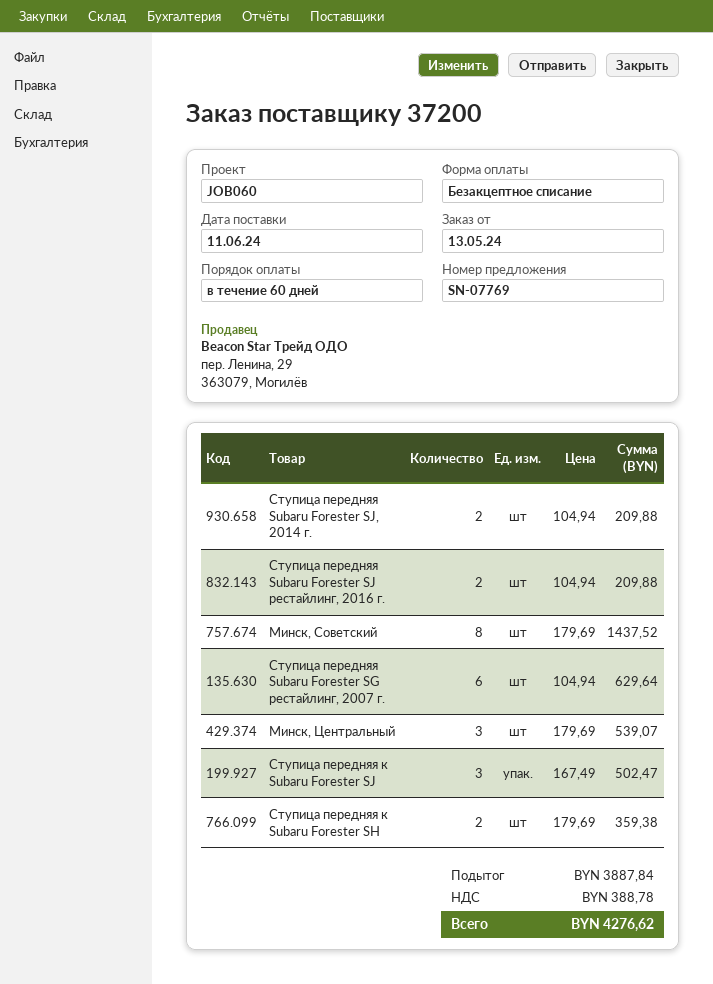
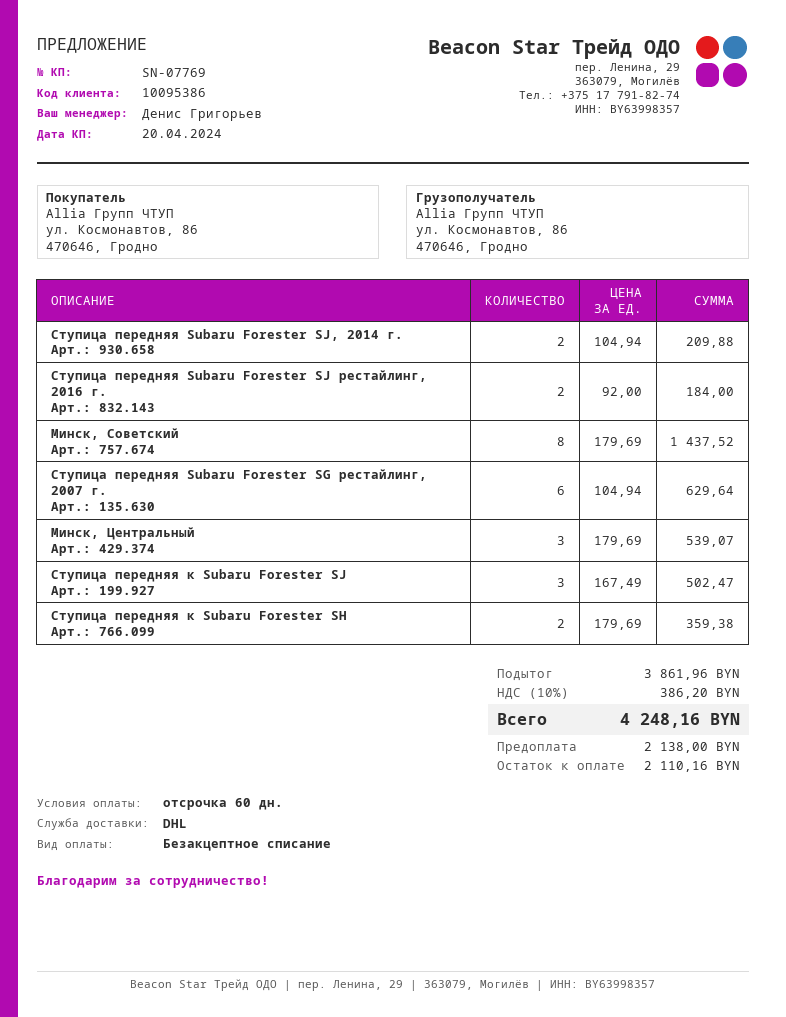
Ступица передняя Subaru Forester SJ рестайлинг, 2016 г.: 2 x 104.94 = 209.88 -> 2 x 92.00 = 184.00
subtotal: 3887.84 -> 3861.96
tax: 388.78 -> 386.20
total: 4276.62 -> 4248.16

